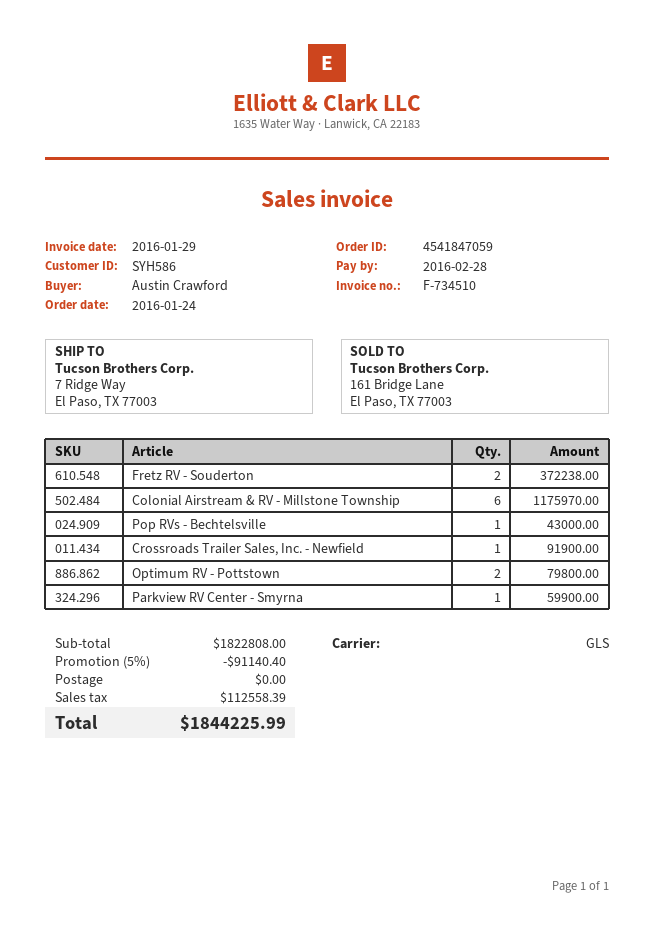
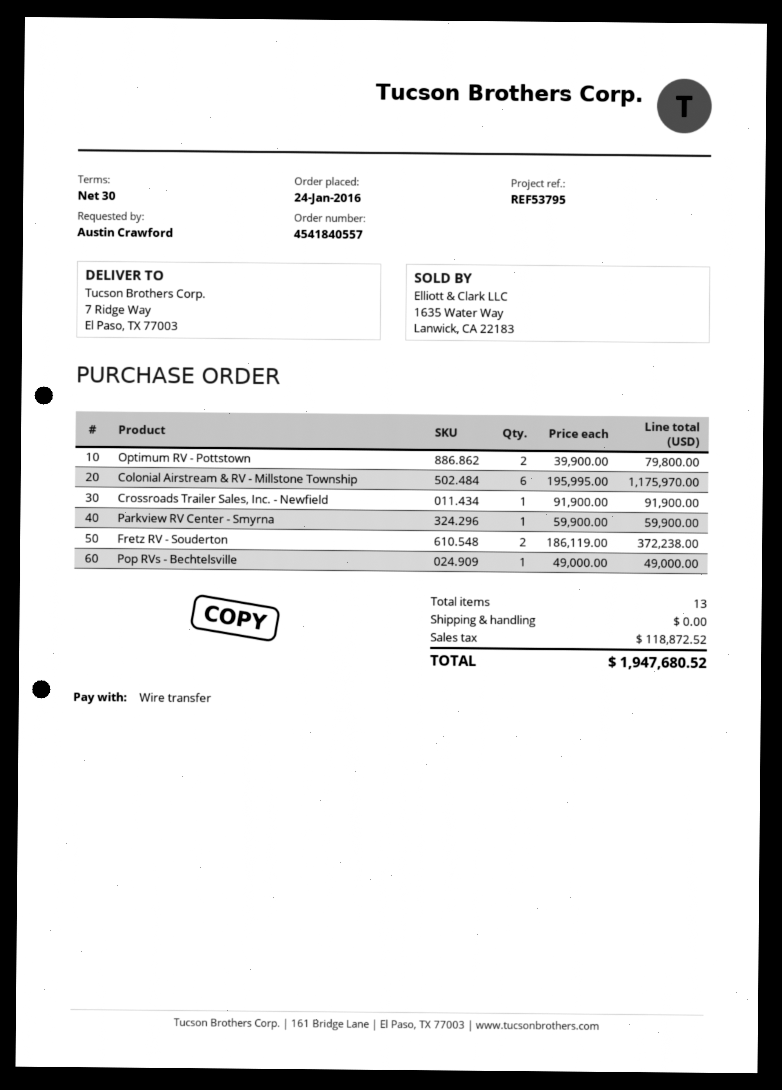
order number: 4541847059 -> 4541840557
Pop RVs - Bechtelsville: 1 for 43000.00 -> 1 for 49000.00
discount: 5% = 91140.40 -> none
tax: 112558.39 -> 118872.52
total: 1844225.99 -> 1947680.52

